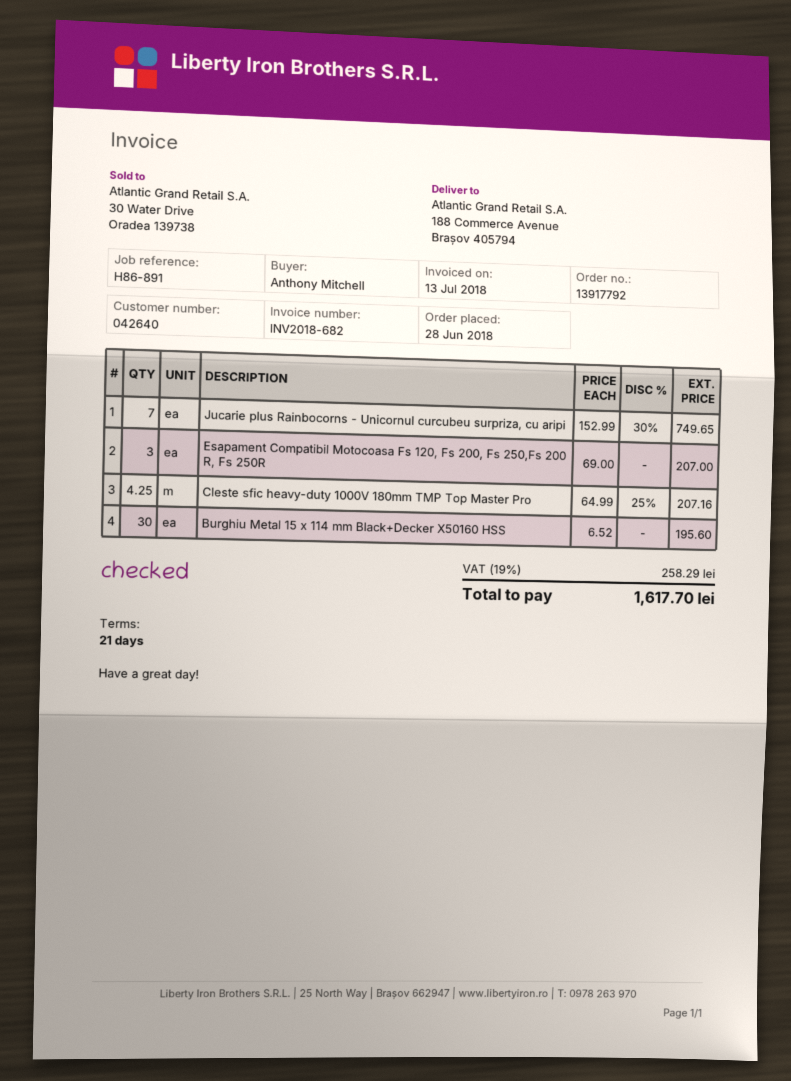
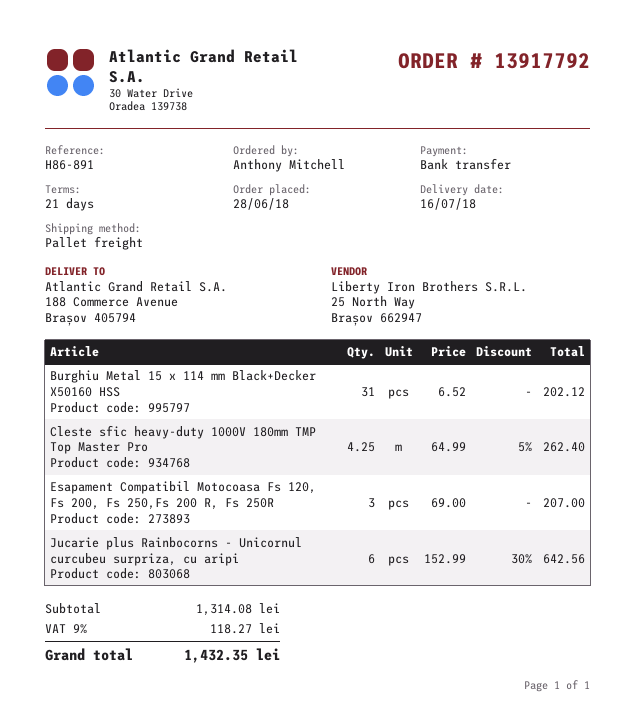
Jucarie plus Rainbocorns - Unicornul curcubeu surpriza, cu aripi: 7 x 152.99 - 30% = 749.65 -> 6 x 152.99 - 30% = 642.56
Cleste sfic heavy-duty 1000V 180mm TMP Top Master Pro: 4.25 x 64.99 - 25% = 207.16 -> 4.25 x 64.99 - 5% = 262.40
Burghiu Metal 15 x 114 mm Black+Decker X50160 HSS: 30 x 6.52 = 195.60 -> 31 x 6.52 = 202.12
tax: 19% = 258.29 -> 9% = 118.27
total: 1617.70 -> 1432.35

